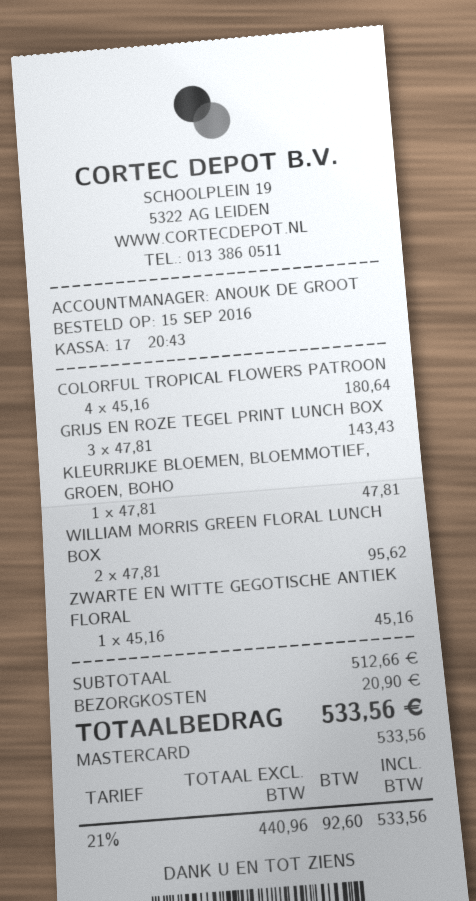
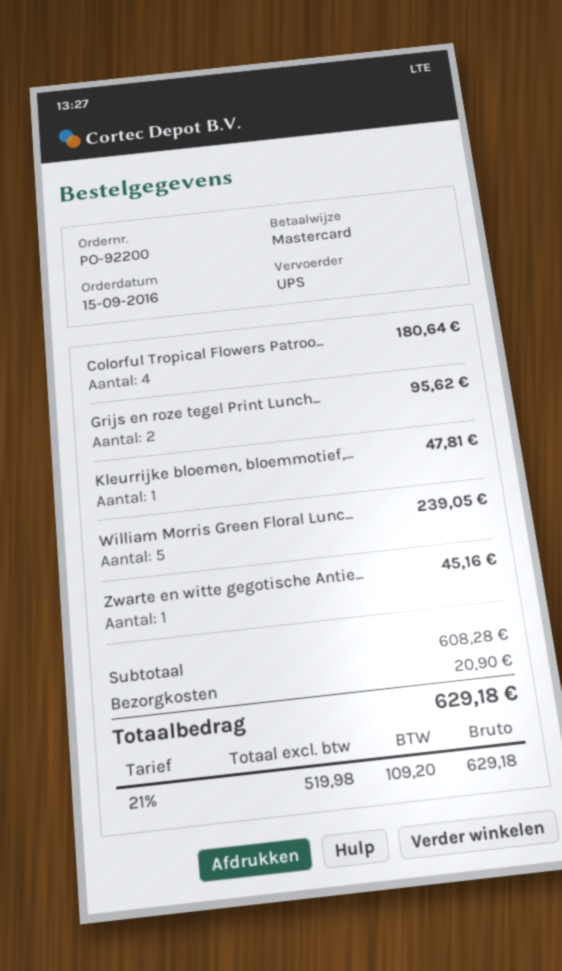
GRIJS EN ROZE TEGEL PRINT LUNCH BOX: 3 for 143.43 -> 2 for 95.62
WILLIAM MORRIS GREEN FLORAL LUNCH BOX: 2 for 95.62 -> 5 for 239.05
subtotal: 512.66 -> 608.28
net: 440.96 -> 519.98
tax: 21% = 92.60 -> 21% = 109.20
total: 533.56 -> 629.18

